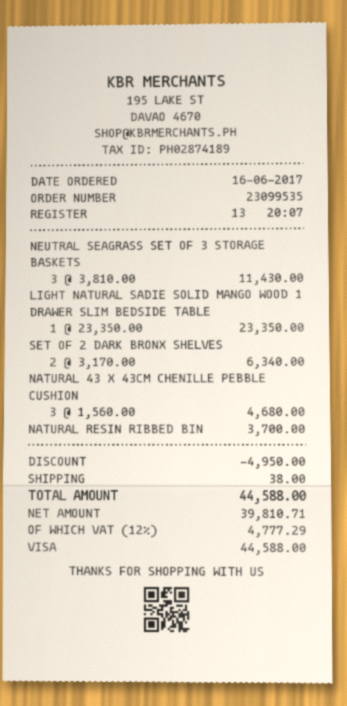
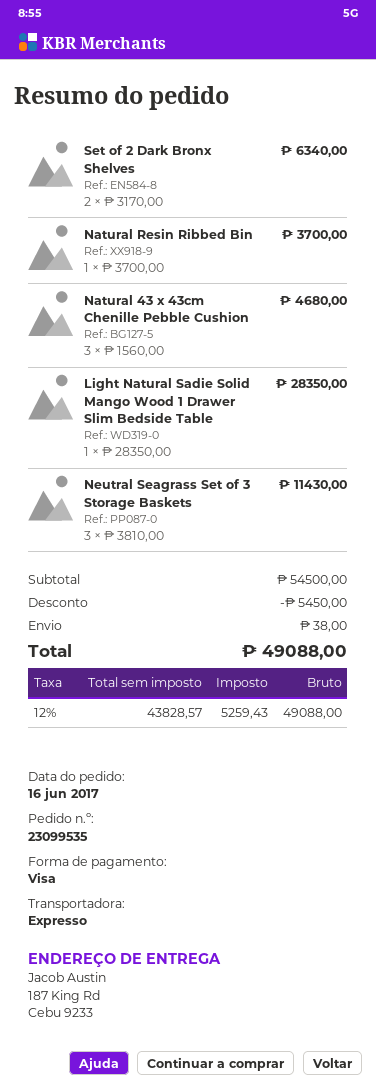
LIGHT NATURAL SADIE SOLID MANGO WOOD 1 DRAWER SLIM BEDSIDE TABLE: 1 x 23350.00 = 23350.00 -> 1 x 28350.00 = 28350.00
discount: 4950.00 -> 5450.00
net: 39810.71 -> 43828.57
tax: 12% = 4777.29 -> 12% = 5259.43
total: 44588.00 -> 49088.00

